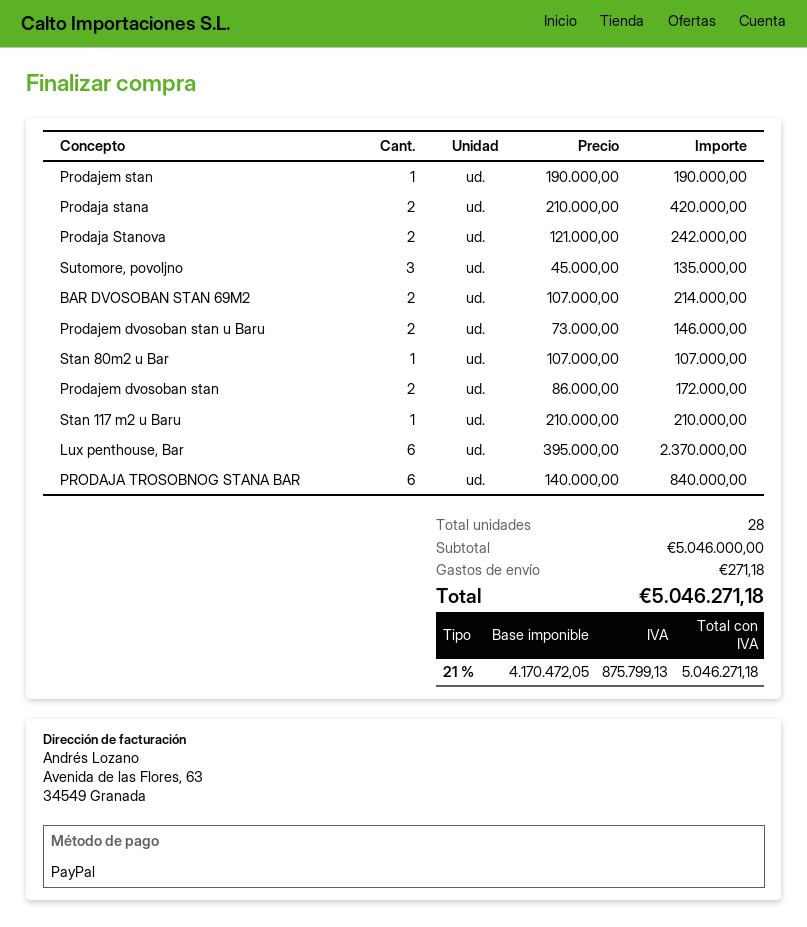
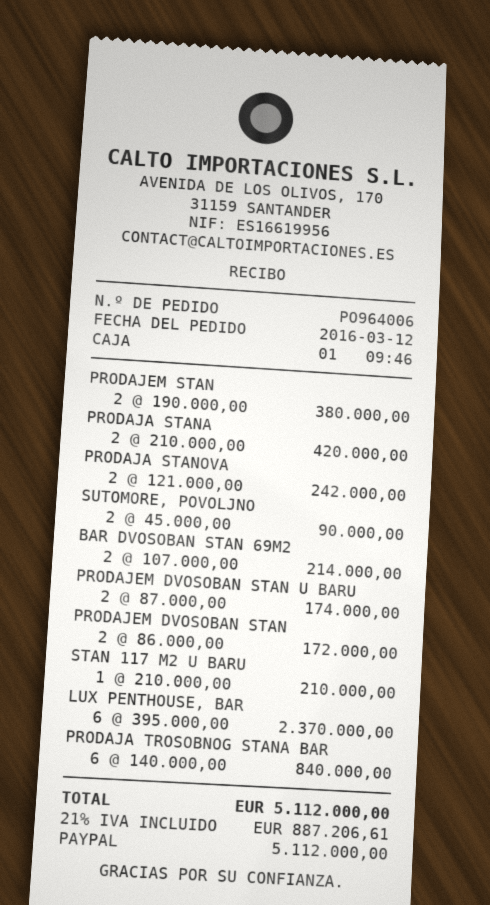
Prodajem stan: 1 x 190000.00 = 190000.00 -> 2 x 190000.00 = 380000.00
Sutomore, povoljno: 3 x 45000.00 = 135000.00 -> 2 x 45000.00 = 90000.00
Prodajem dvosoban stan u Baru: 2 x 73000.00 = 146000.00 -> 2 x 87000.00 = 174000.00
Stan 80m2 u Bar: 1 x 107000.00 = 107000.00 -> none
shipping: 271.18 -> none
tax: 21% = 875799.13 -> 21% = 887206.61
total: 5046271.18 -> 5112000.00

